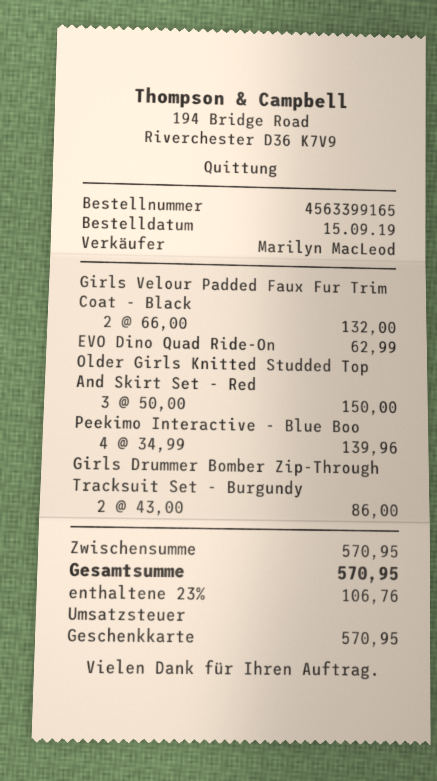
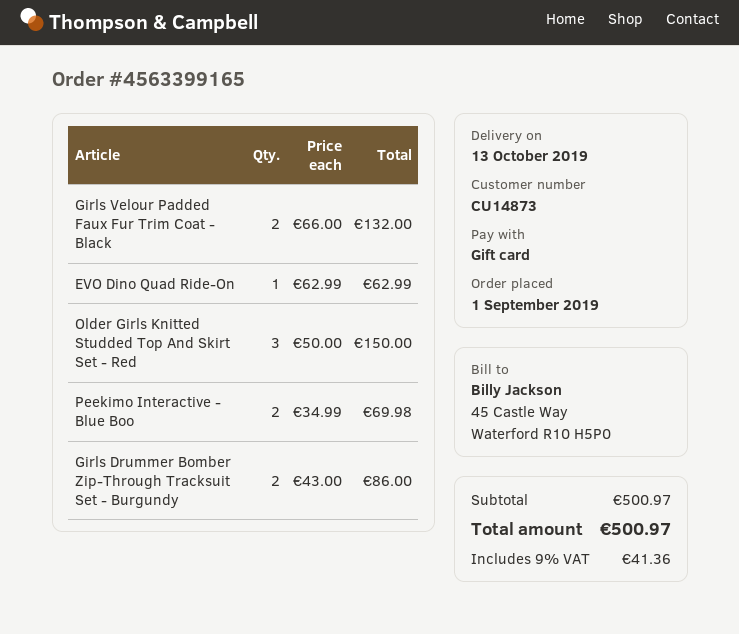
order date: 2019-09-15 -> 2019-09-01
Peekimo Interactive - Blue Boo: 4 x 34.99 = 139.96 -> 2 x 34.99 = 69.98
subtotal: 570.95 -> 500.97
tax: 23% = 106.76 -> 9% = 41.36
total: 570.95 -> 500.97

